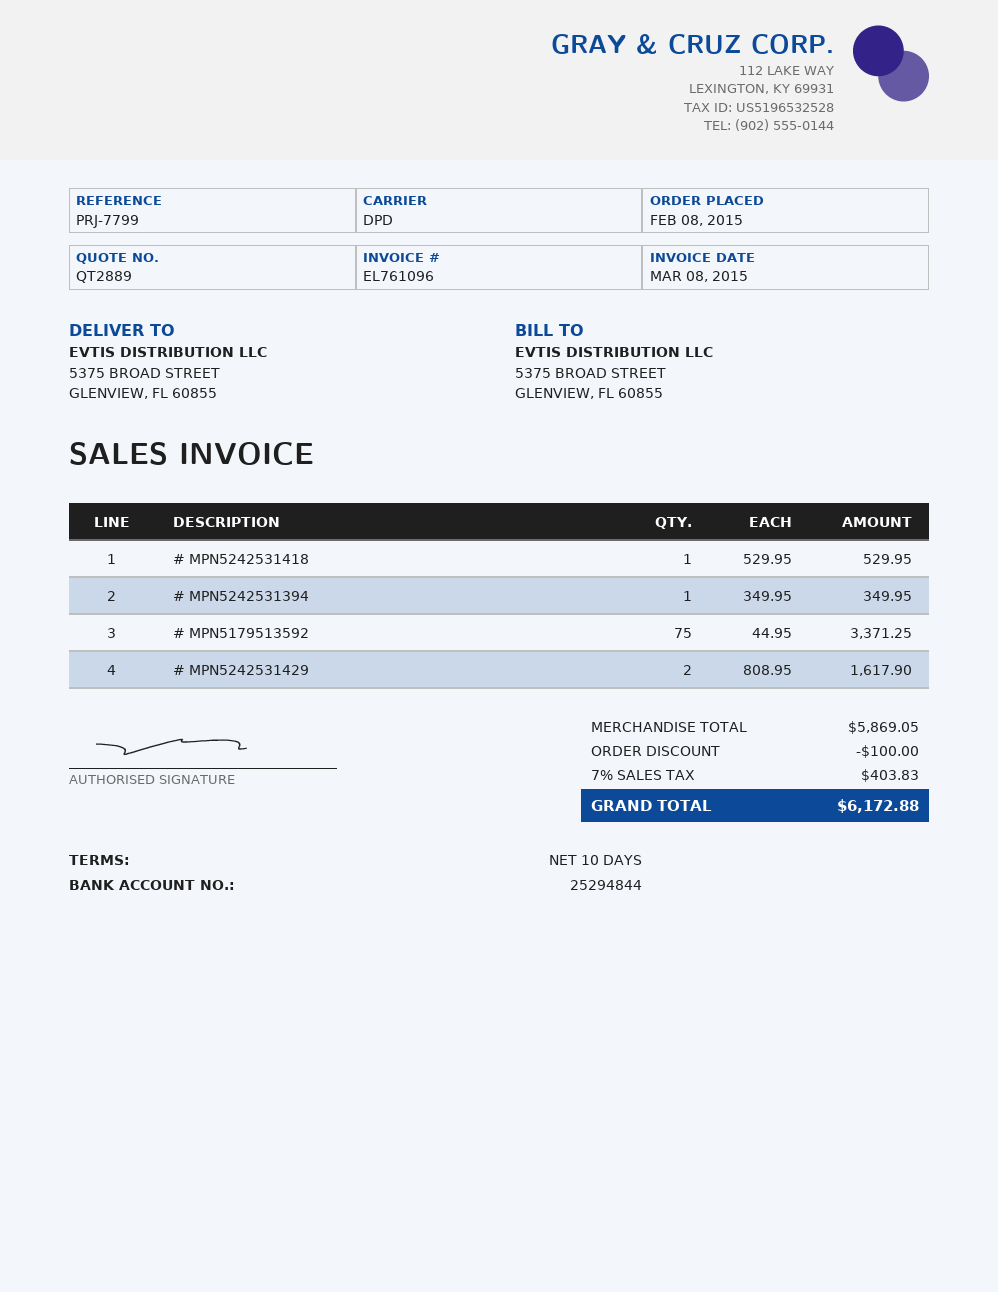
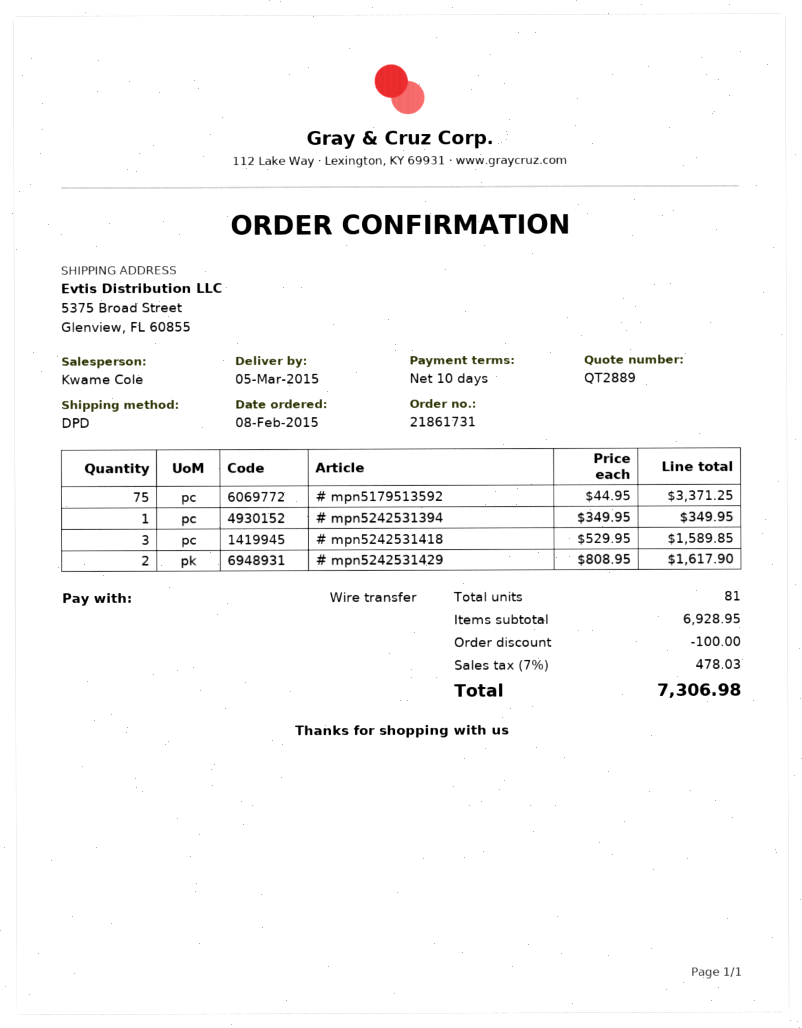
# MPN5242531418: 1 x 529.95 = 529.95 -> 3 x 529.95 = 1589.85
subtotal: 5869.05 -> 6928.95
tax: 7% = 403.83 -> 7% = 478.03
total: 6172.88 -> 7306.98

